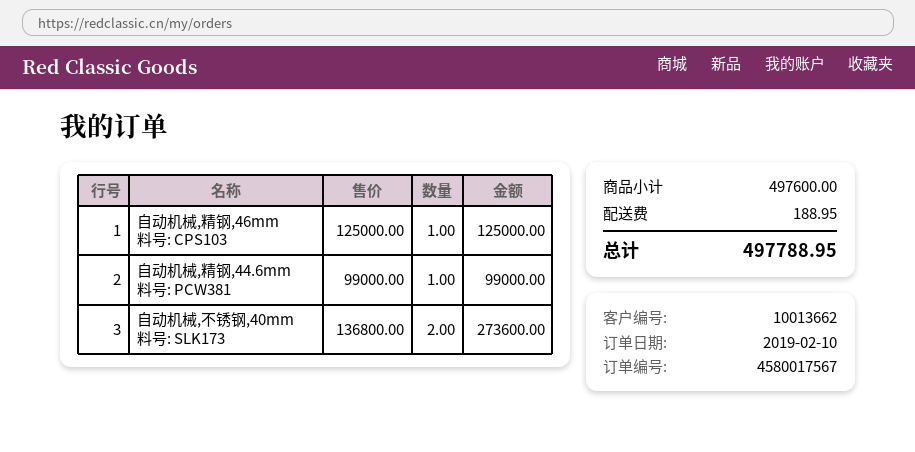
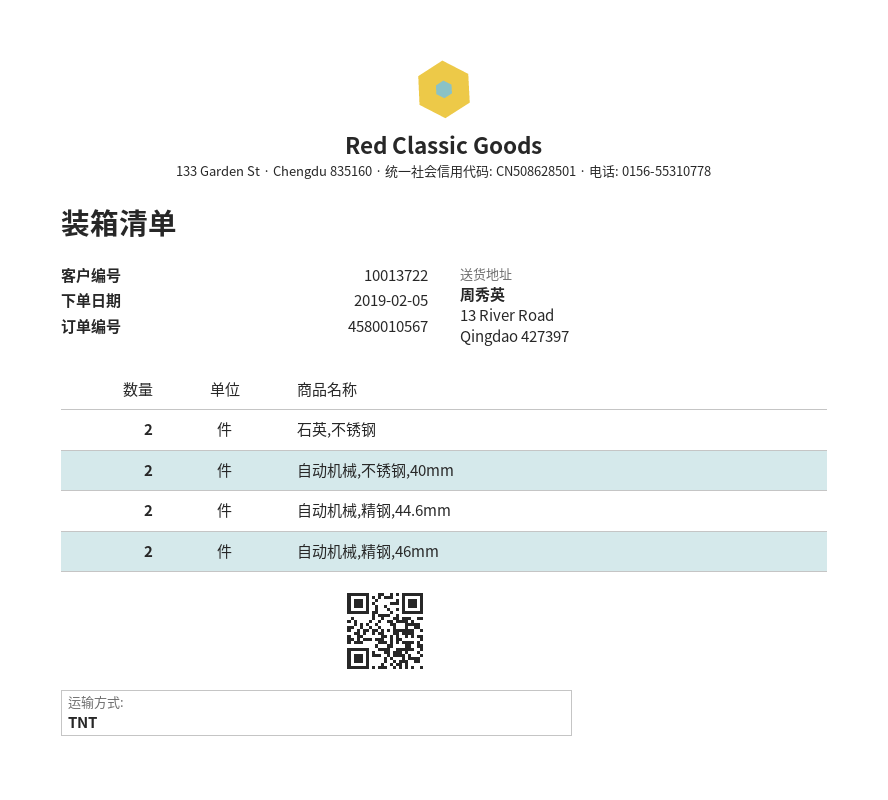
order number: 4580017567 -> 4580010567
order date: 2019-02-10 -> 2019-02-05
customer number: 10013662 -> 10013722
自动机械,精钢,46mm: 1 -> 2
自动机械,精钢,44.6mm: 1 -> 2
石英,不锈钢: none -> 2

